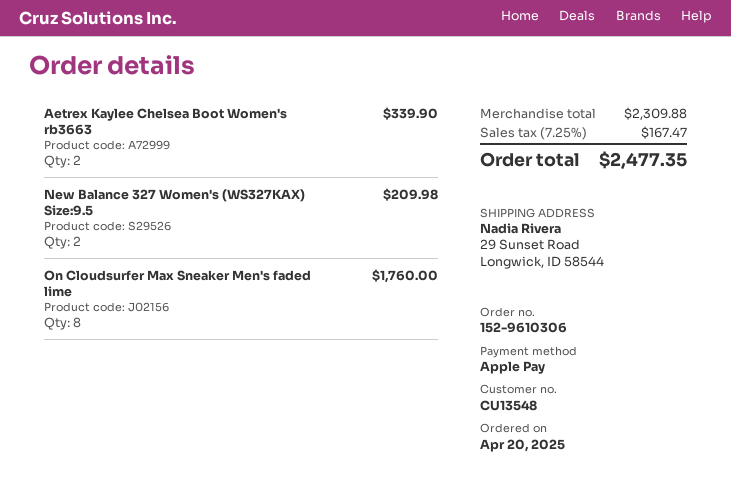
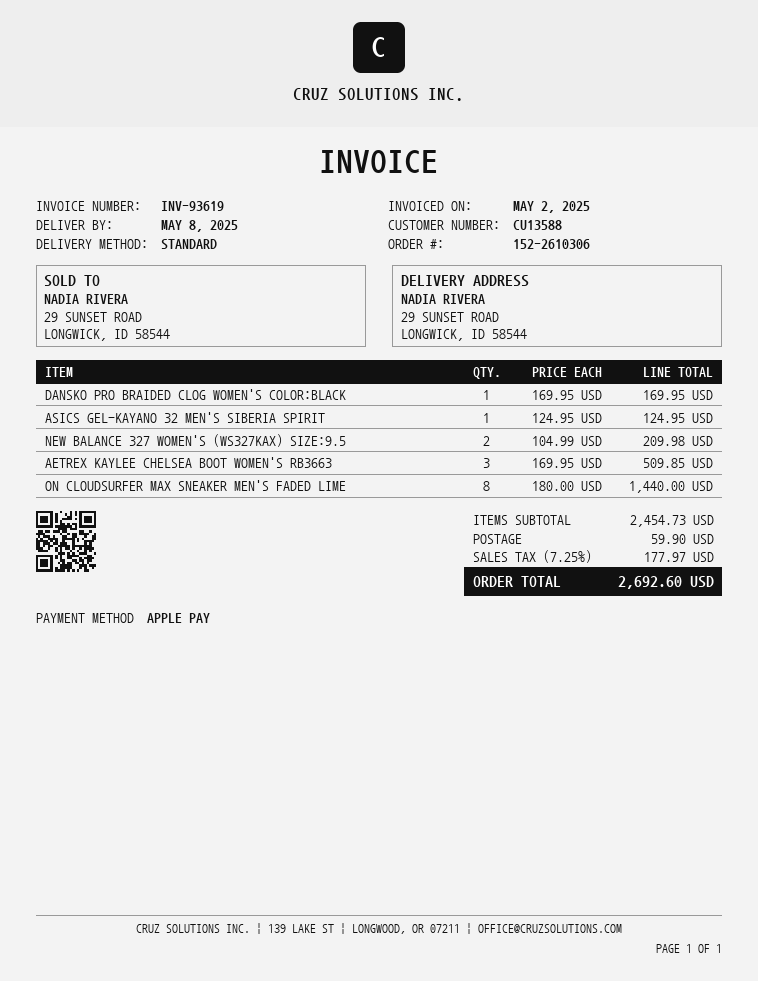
order number: 152-9610306 -> 152-2610306
customer number: CU13548 -> CU13588
Aetrex Kaylee Chelsea Boot Women's rb3663: 2 for 339.90 -> 3 for 509.85
On Cloudsurfer Max Sneaker Men's faded lime: 8 for 1760.00 -> 8 for 1440.00
DANSKO PRO BRAIDED CLOG WOMEN'S COLOR:BLACK: none -> 1 for 169.95
ASICS GEL-KAYANO 32 MEN'S SIBERIA SPIRIT: none -> 1 for 124.95
subtotal: 2309.88 -> 2454.73
shipping: none -> 59.90
tax: 7.25% = 167.47 -> 7.25% = 177.97
total: 2477.35 -> 2692.60

